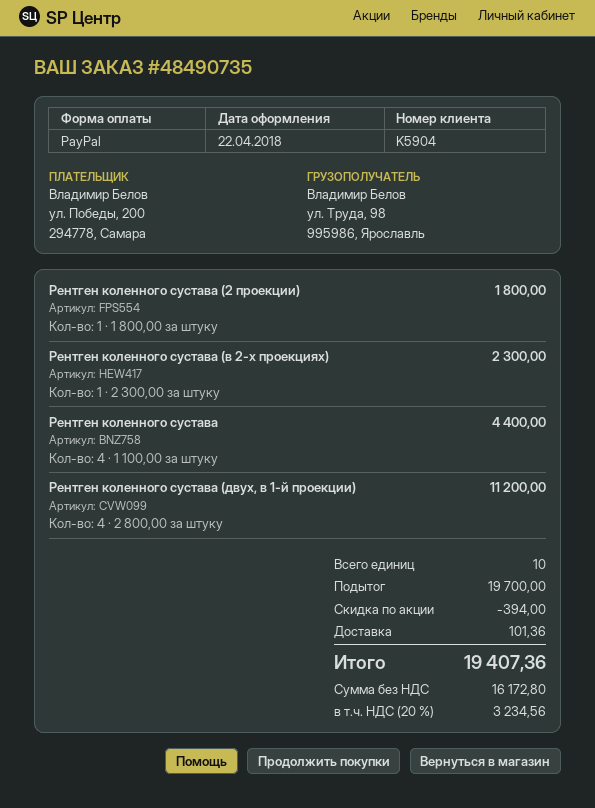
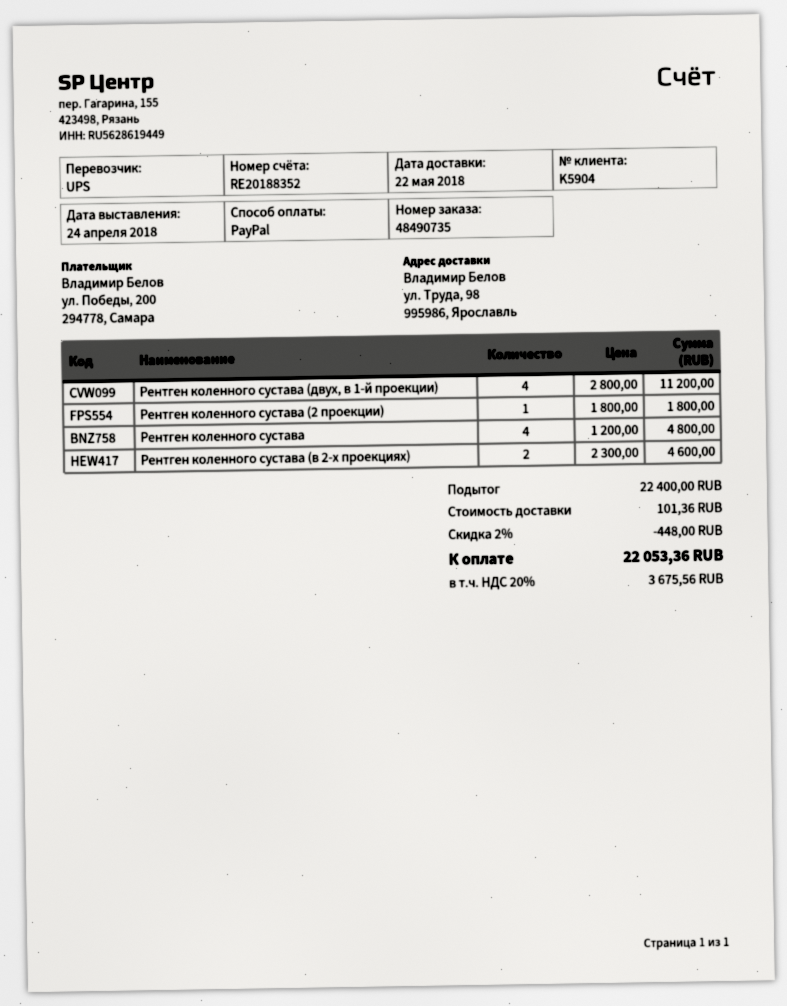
Рентген коленного сустава (в 2-х проекциях): 1 x 2300.00 = 2300.00 -> 2 x 2300.00 = 4600.00
Рентген коленного сустава: 4 x 1100.00 = 4400.00 -> 4 x 1200.00 = 4800.00
subtotal: 19700.00 -> 22400.00
discount: 394.00 -> 448.00
tax: 20% = 3234.56 -> 20% = 3675.56
total: 19407.36 -> 22053.36

